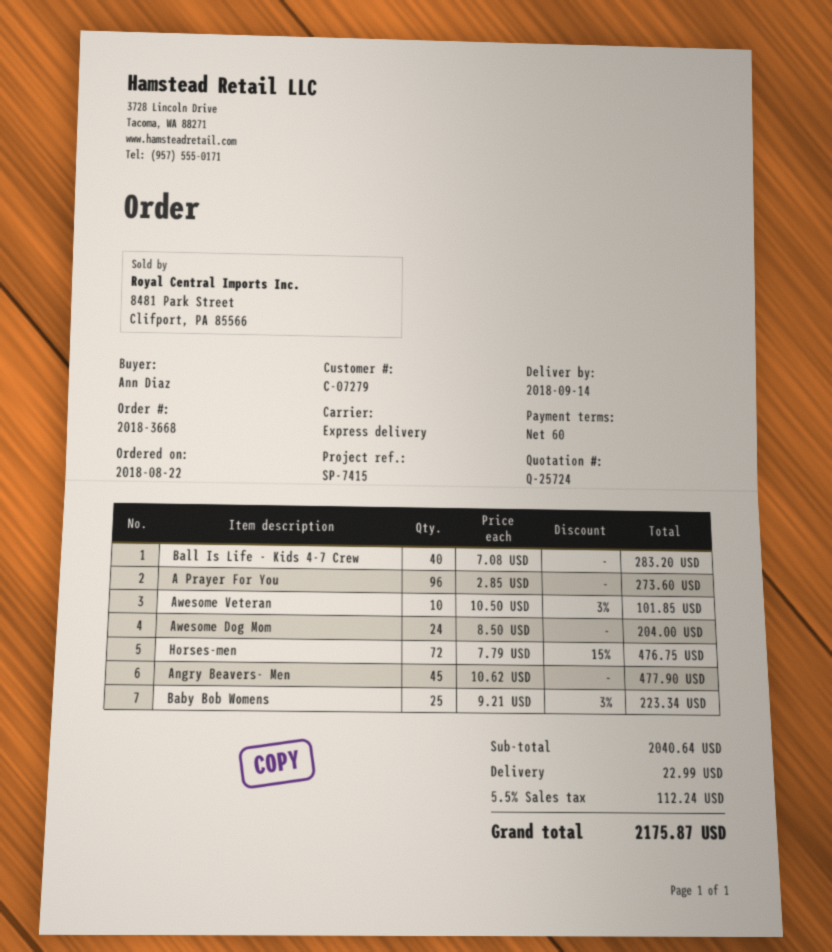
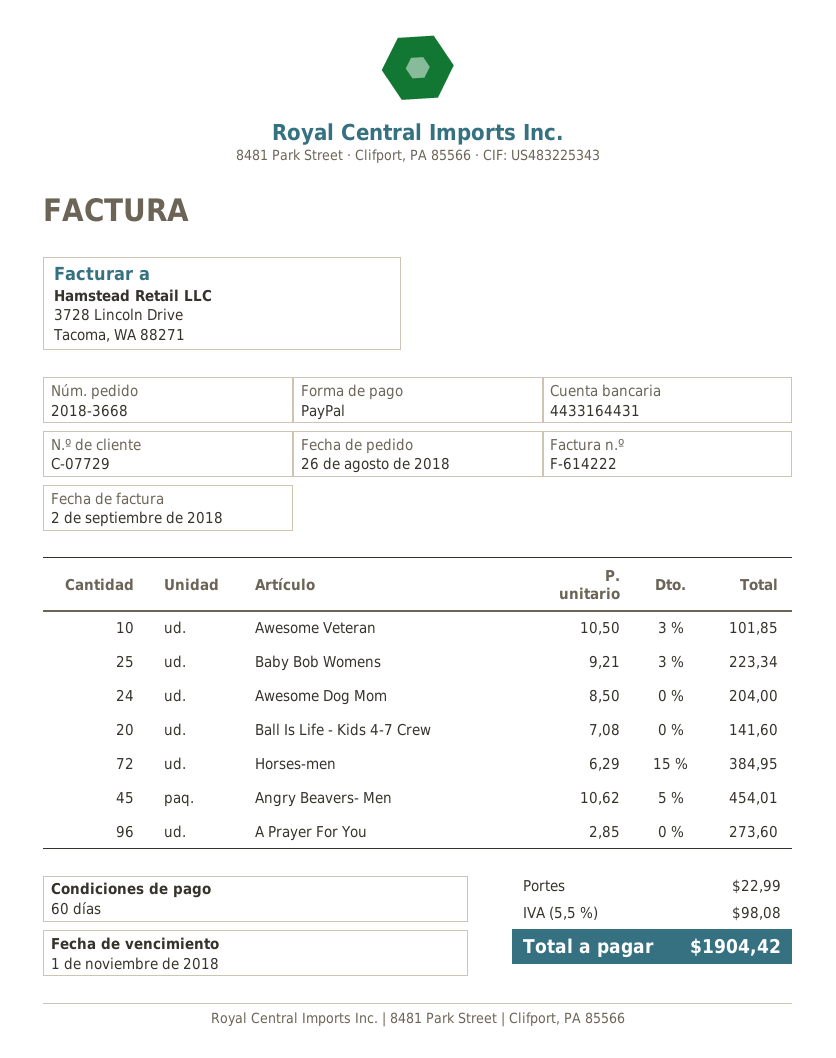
order date: 2018-08-22 -> 2018-08-26
customer number: C-07279 -> C-07729
Ball Is Life - Kids 4-7 Crew: 40 x 7.08 = 283.20 -> 20 x 7.08 = 141.60
Horses-men: 72 x 7.79 - 15% = 476.75 -> 72 x 6.29 - 15% = 384.95
Angry Beavers- Men: 45 x 10.62 = 477.90 -> 45 x 10.62 - 5% = 454.01
tax: 5.5% = 112.24 -> 5.5% = 98.08
total: 2175.87 -> 1904.42

